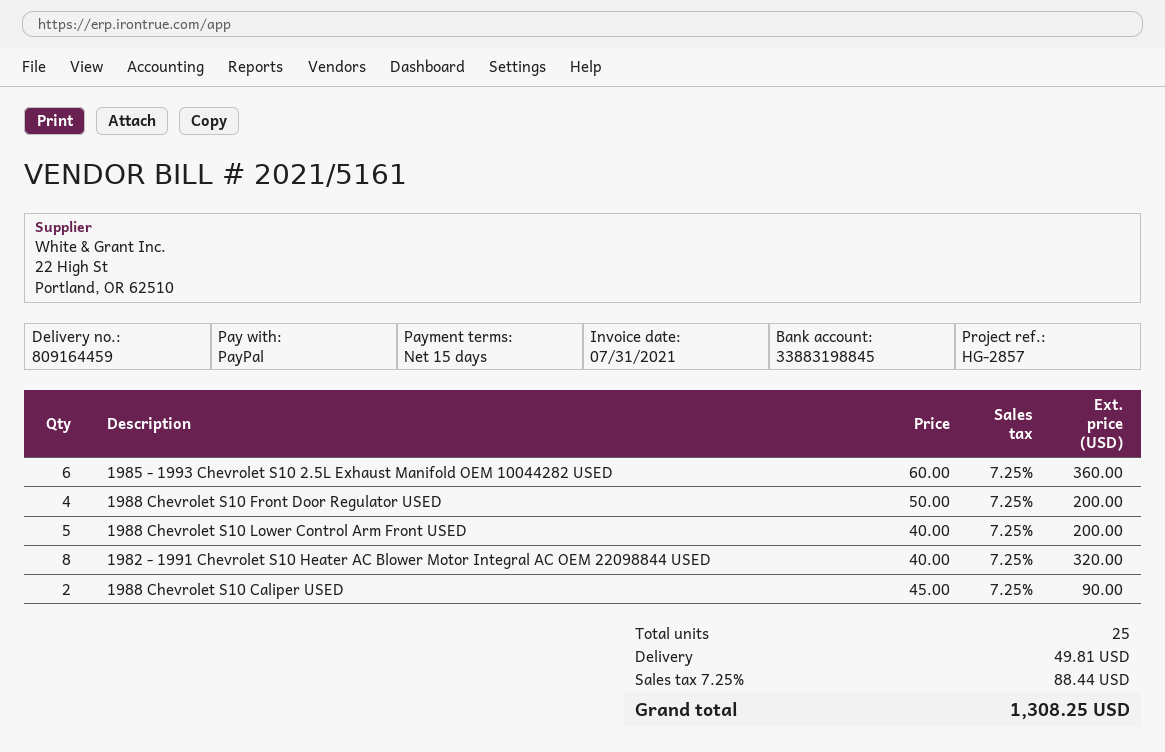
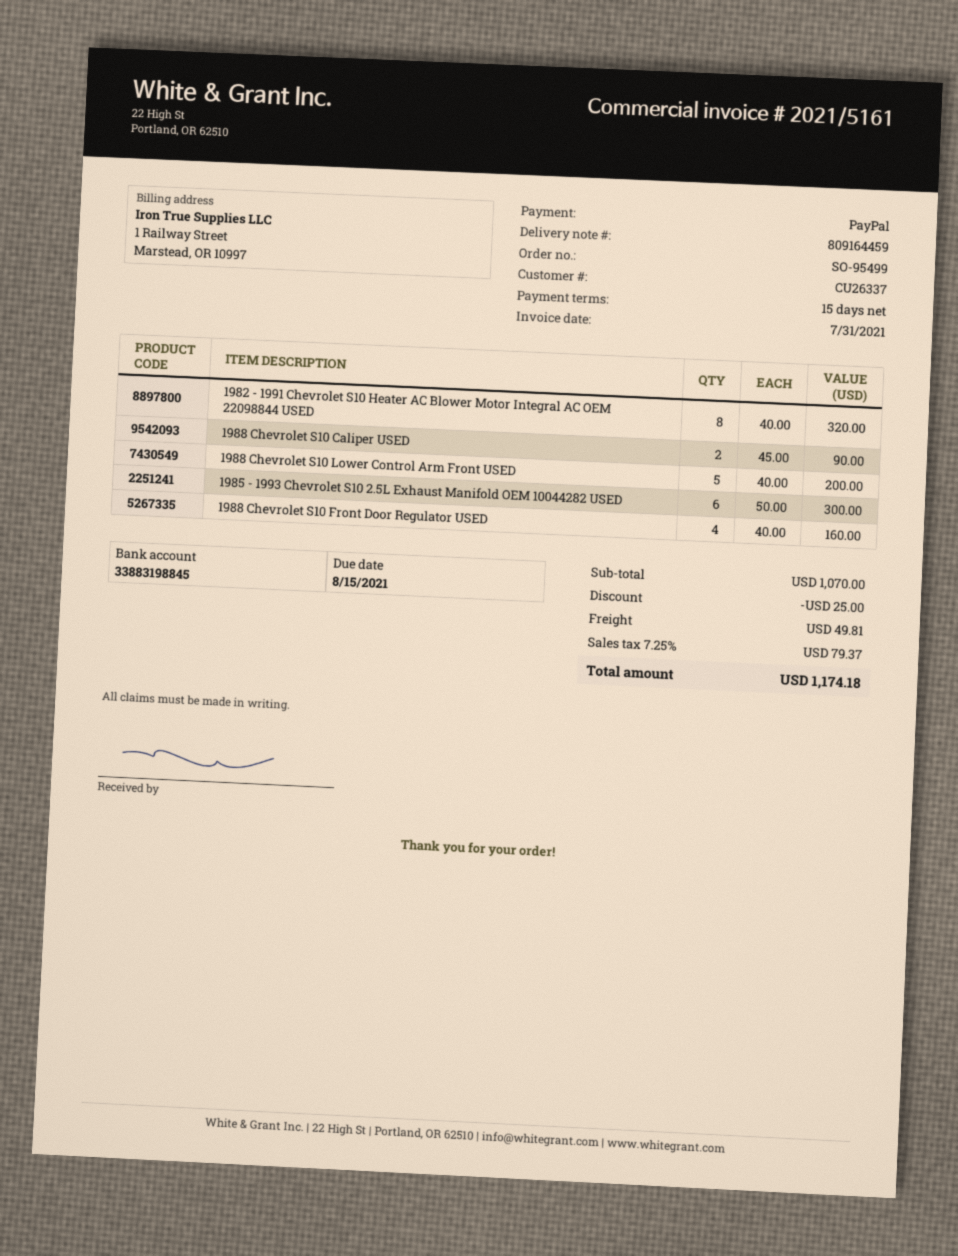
1985 - 1993 Chevrolet S10 2.5L Exhaust Manifold OEM 10044282 USED: 6 x 60.00 = 360.00 -> 6 x 50.00 = 300.00
1988 Chevrolet S10 Front Door Regulator USED: 4 x 50.00 = 200.00 -> 4 x 40.00 = 160.00
discount: none -> 25.00
tax: 7.25% = 88.44 -> 7.25% = 79.37
total: 1308.25 -> 1174.18

